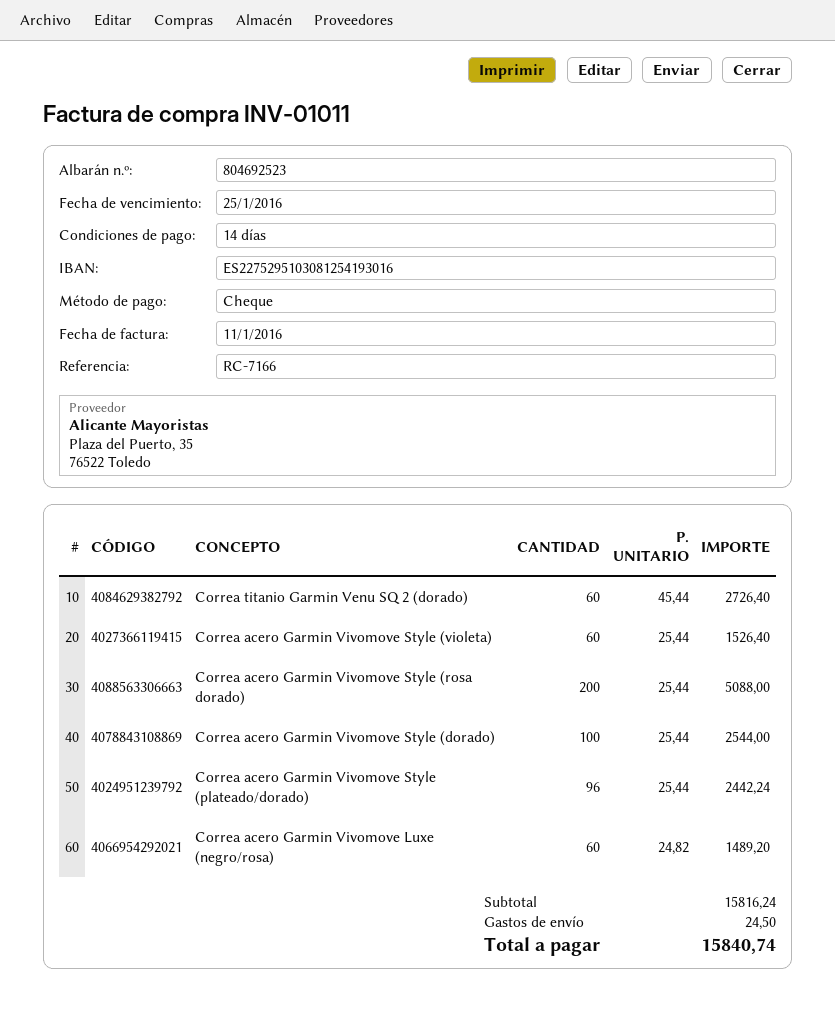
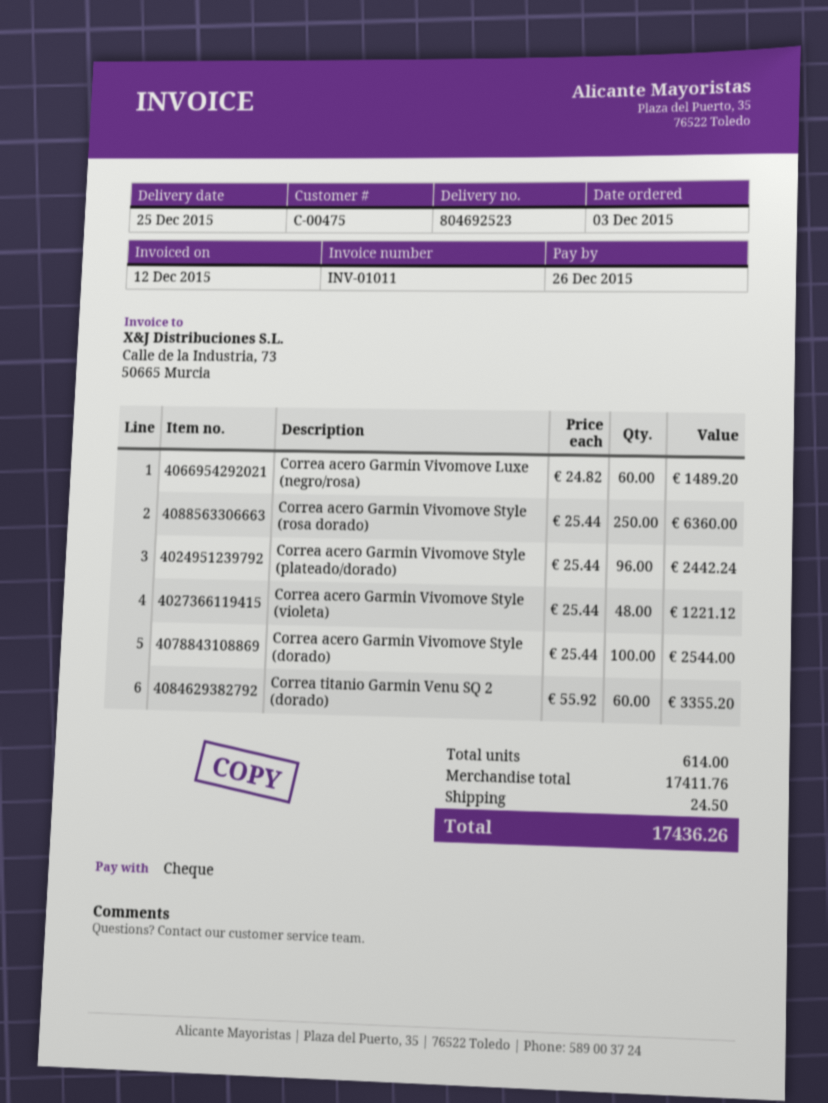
invoice date: 2016-01-11 -> 2015-12-12
due date: 2016-01-25 -> 2015-12-26
Correa titanio Garmin Venu SQ 2 (dorado): 60 x 45.44 = 2726.40 -> 60 x 55.92 = 3355.20
Correa acero Garmin Vivomove Style (violeta): 60 x 25.44 = 1526.40 -> 48 x 25.44 = 1221.12
Correa acero Garmin Vivomove Style (rosa dorado): 200 x 25.44 = 5088.00 -> 250 x 25.44 = 6360.00
subtotal: 15816.24 -> 17411.76
total: 15840.74 -> 17436.26

